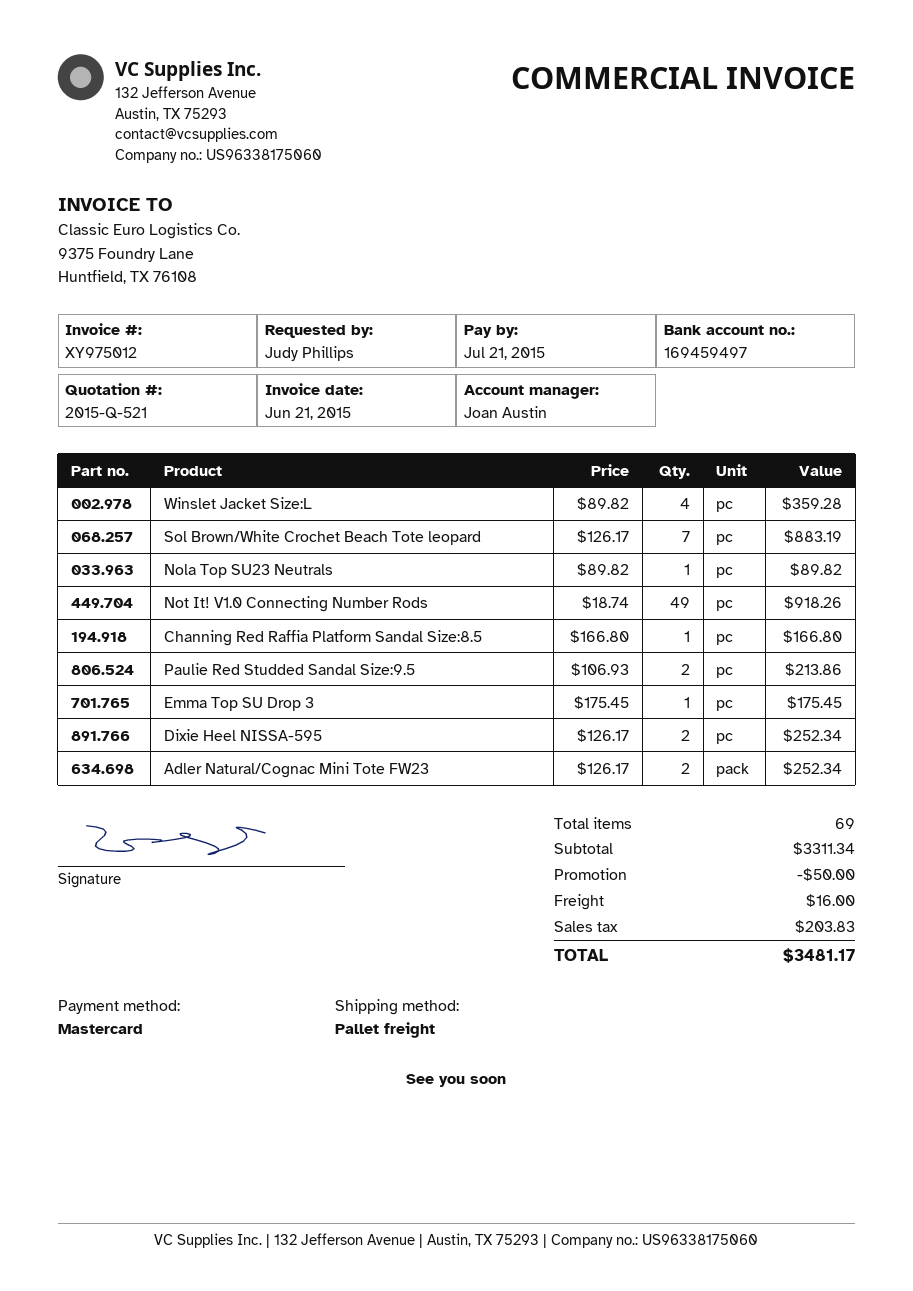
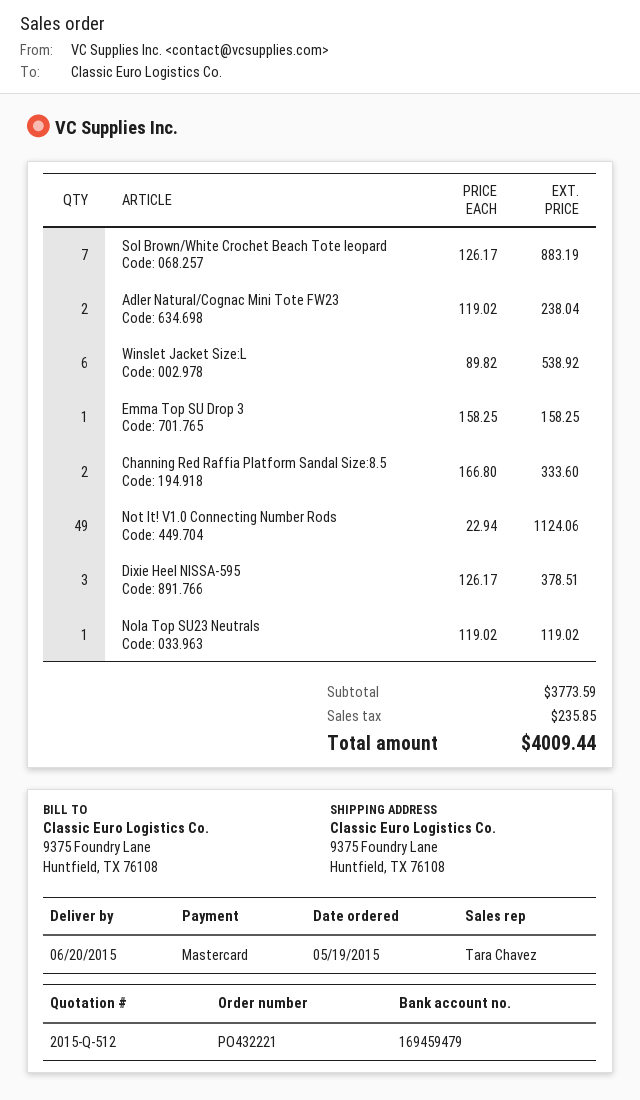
quote number: 2015-Q-521 -> 2015-Q-512
sales rep: Joan Austin -> Tara Chavez
bank account: 169459497 -> 169459479
Winslet Jacket Size:L: 4 x 89.82 = 359.28 -> 6 x 89.82 = 538.92
Nola Top SU23 Neutrals: 1 x 89.82 = 89.82 -> 1 x 119.02 = 119.02
Not It! V1.0 Connecting Number Rods: 49 x 18.74 = 918.26 -> 49 x 22.94 = 1124.06
Channing Red Raffia Platform Sandal Size:8.5: 1 x 166.80 = 166.80 -> 2 x 166.80 = 333.60
Paulie Red Studded Sandal Size:9.5: 2 x 106.93 = 213.86 -> none
Emma Top SU Drop 3: 1 x 175.45 = 175.45 -> 1 x 158.25 = 158.25
Dixie Heel NISSA-595: 2 x 126.17 = 252.34 -> 3 x 126.17 = 378.51
Adler Natural/Cognac Mini Tote FW23: 2 x 126.17 = 252.34 -> 2 x 119.02 = 238.04
subtotal: 3311.34 -> 3773.59
discount: 50.00 -> none
shipping: 16.00 -> none
tax: 203.83 -> 235.85
total: 3481.17 -> 4009.44

